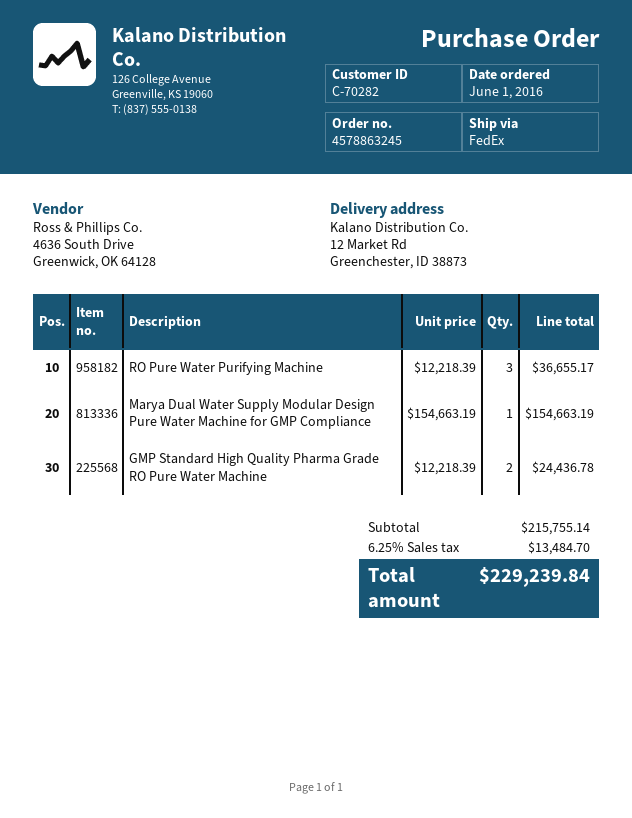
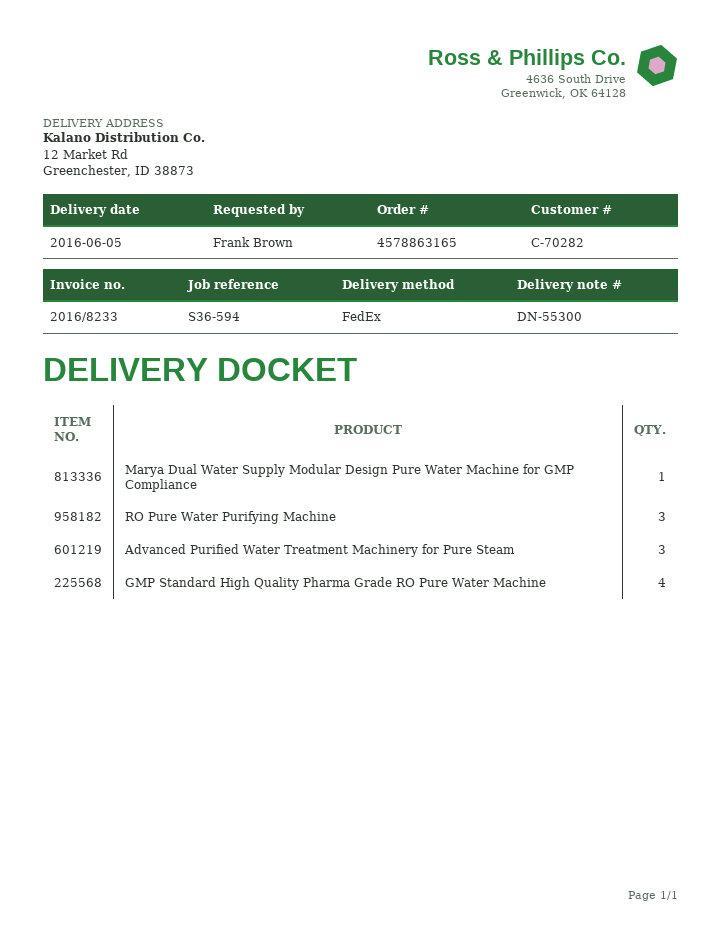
order number: 4578863245 -> 4578863165
GMP Standard High Quality Pharma Grade RO Pure Water Machine: 2 -> 4
Advanced Purified Water Treatment Machinery for Pure Steam: none -> 3

